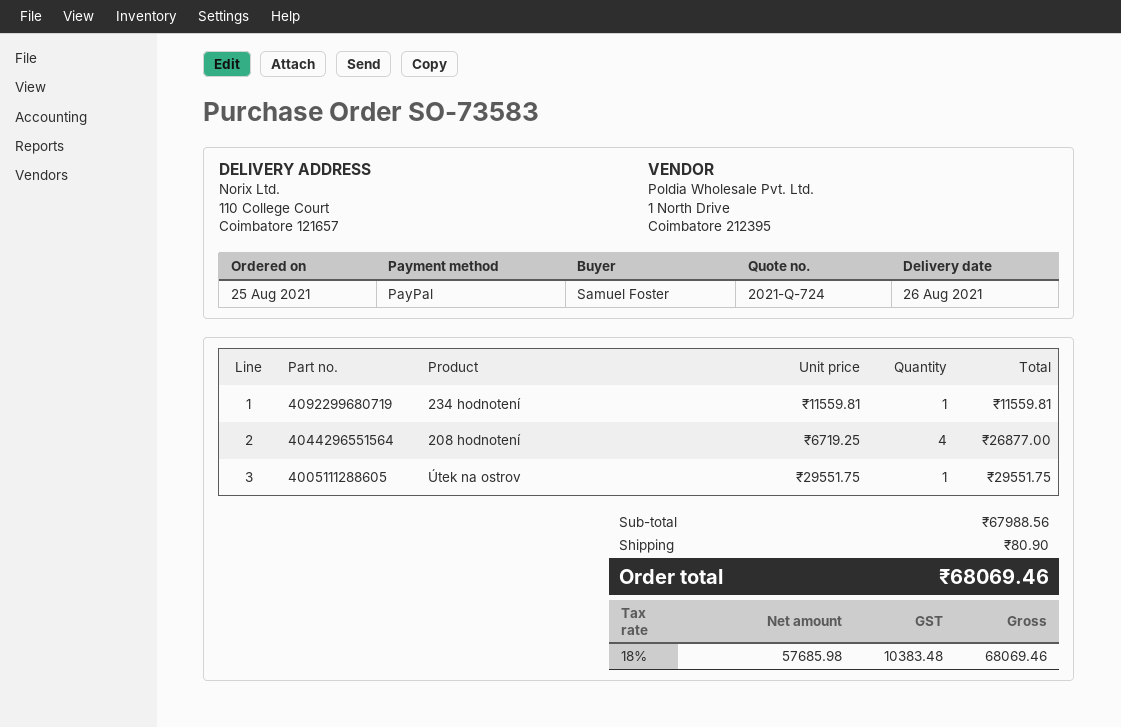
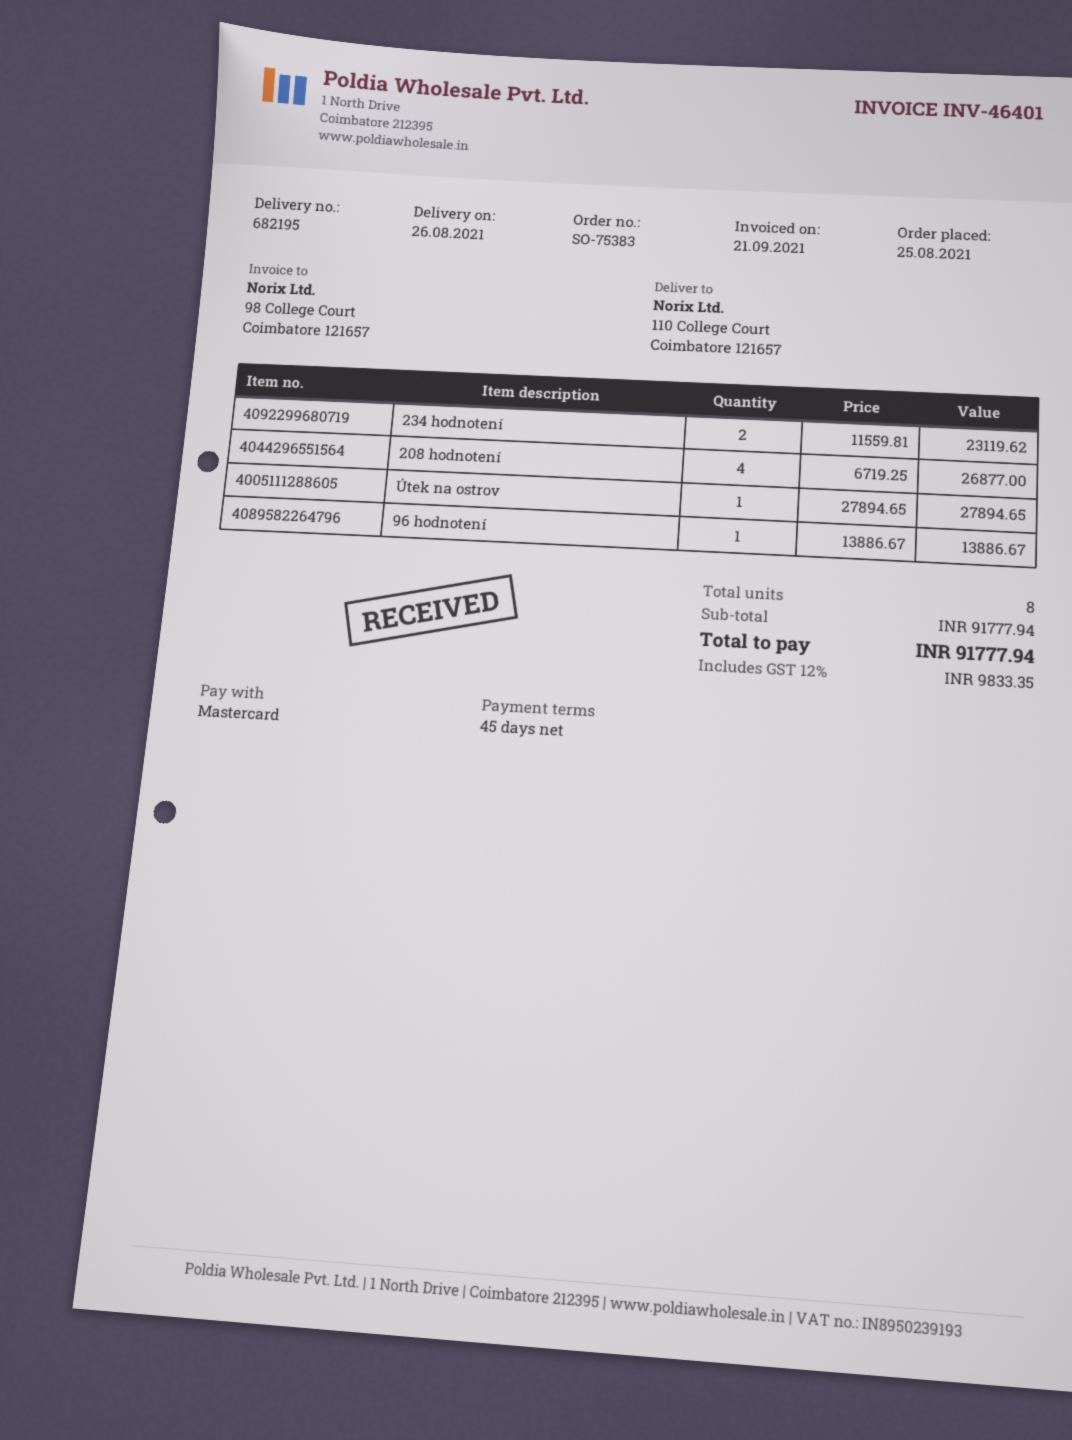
order number: SO-73583 -> SO-75383
payment method: PayPal -> Mastercard
234 hodnotení: 1 x 11559.81 = 11559.81 -> 2 x 11559.81 = 23119.62
Útek na ostrov: 1 x 29551.75 = 29551.75 -> 1 x 27894.65 = 27894.65
96 hodnotení: none -> 1 x 13886.67 = 13886.67
subtotal: 67988.56 -> 91777.94
shipping: 80.90 -> none
tax: 18% = 10383.48 -> 12% = 9833.35
total: 68069.46 -> 91777.94

